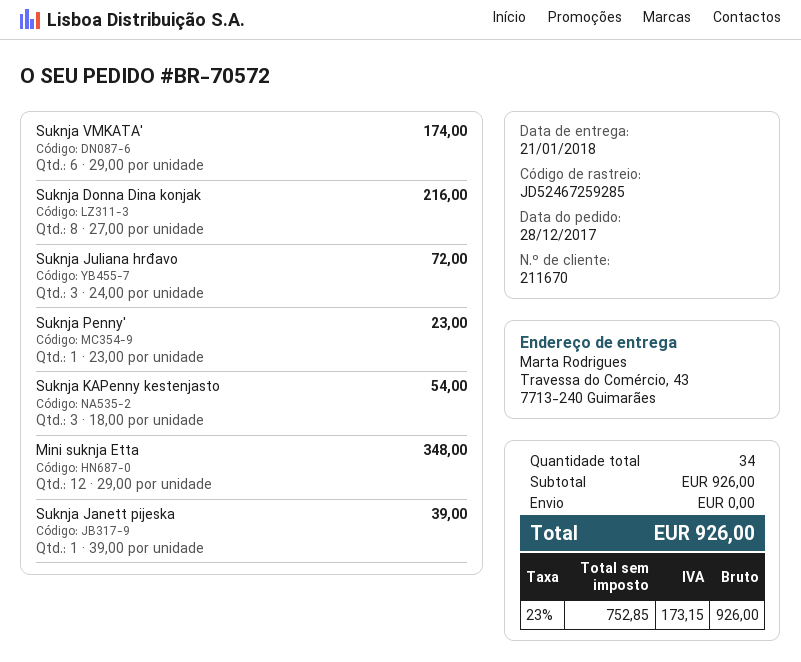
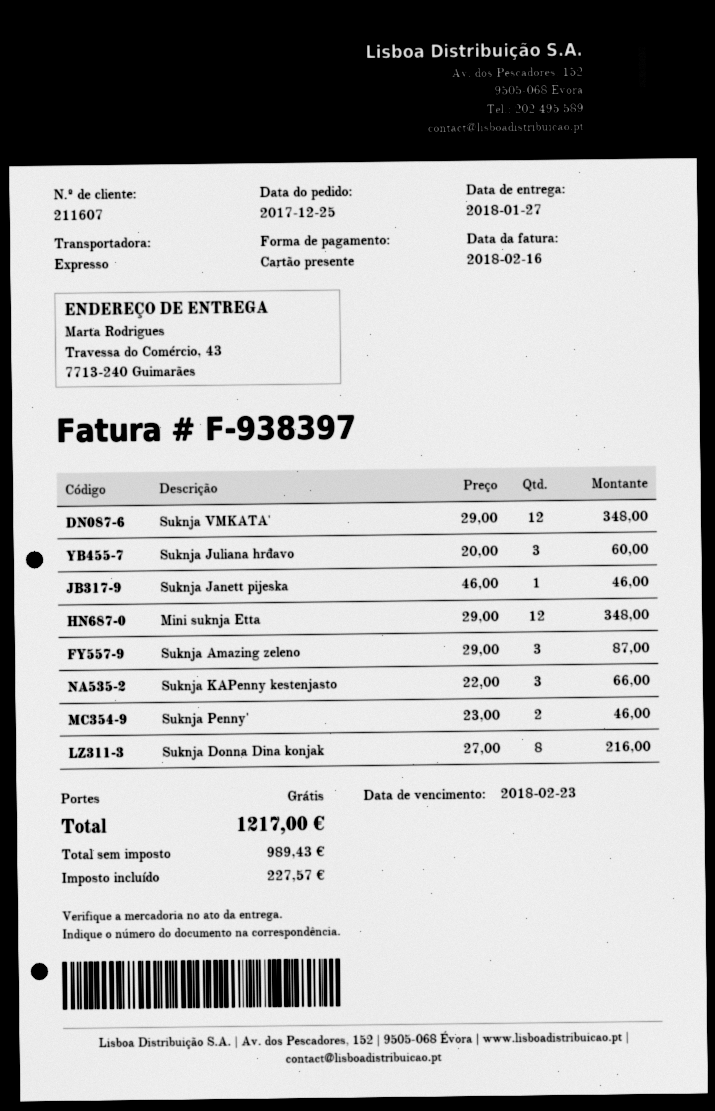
order date: 2017-12-28 -> 2017-12-25
delivery date: 2018-01-21 -> 2018-01-27
customer number: 211670 -> 211607
Suknja VMKATA': 6 x 29.00 = 174.00 -> 12 x 29.00 = 348.00
Suknja Juliana hrđavo: 3 x 24.00 = 72.00 -> 3 x 20.00 = 60.00
Suknja Penny': 1 x 23.00 = 23.00 -> 2 x 23.00 = 46.00
Suknja KAPenny kestenjasto: 3 x 18.00 = 54.00 -> 3 x 22.00 = 66.00
Suknja Janett pijeska: 1 x 39.00 = 39.00 -> 1 x 46.00 = 46.00
Suknja Amazing zeleno: none -> 3 x 29.00 = 87.00
net: 752.85 -> 989.43
tax: 173.15 -> 227.57
total: 926.00 -> 1217.00

